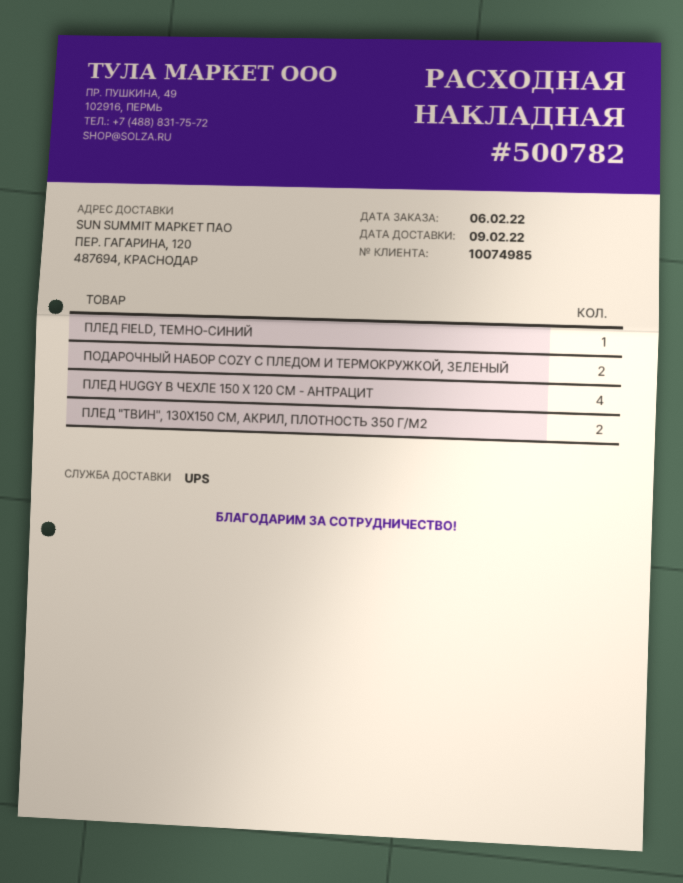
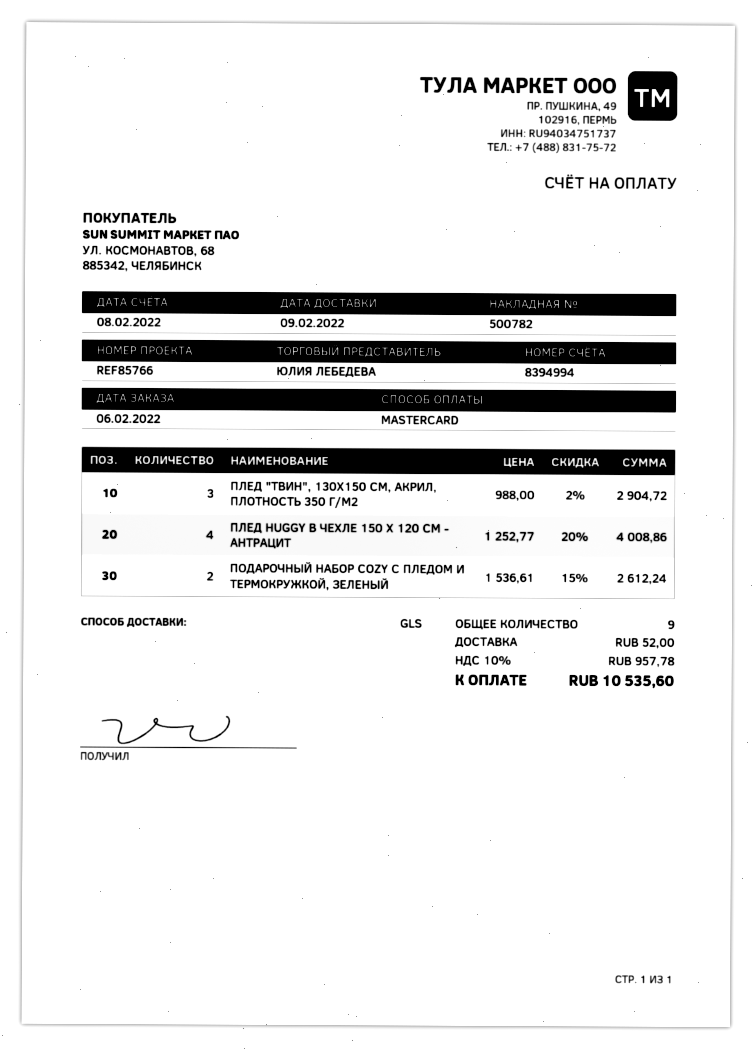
shipping method: UPS -> GLS
ПЛЕД FIELD, ТЕМНО-СИНИЙ: 1 -> none
ПЛЕД "ТВИН", 130Х150 СМ, АКРИЛ, ПЛОТНОСТЬ 350 Г/М2: 2 -> 3

